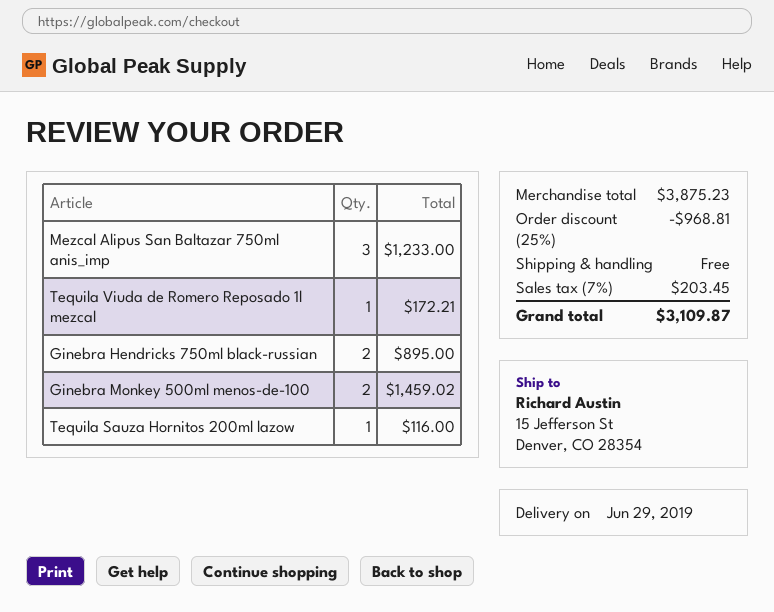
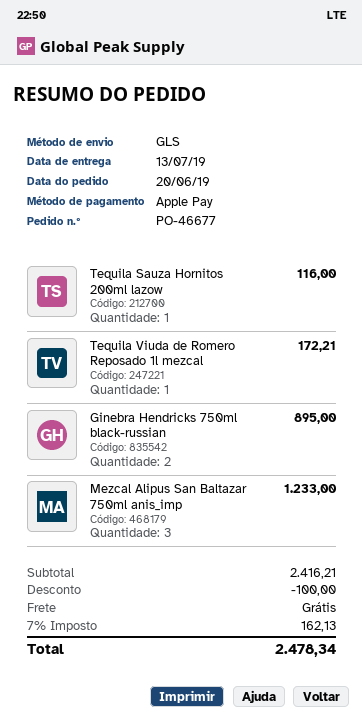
delivery date: 2019-06-29 -> 2019-07-13
Ginebra Monkey 500ml menos-de-100: 2 for 1459.02 -> none
subtotal: 3875.23 -> 2416.21
discount: 968.81 -> 100.00
tax: 7% = 203.45 -> 7% = 162.13
total: 3109.87 -> 2478.34

